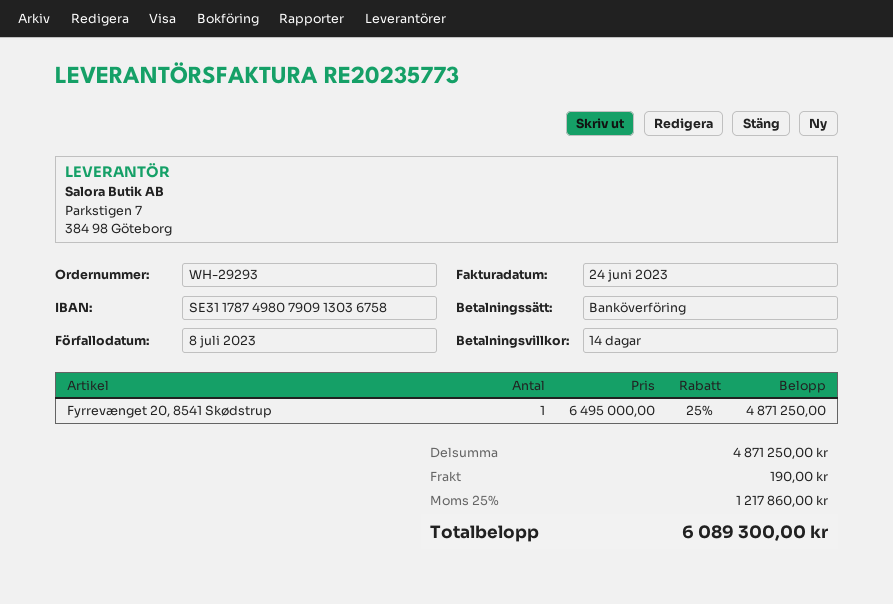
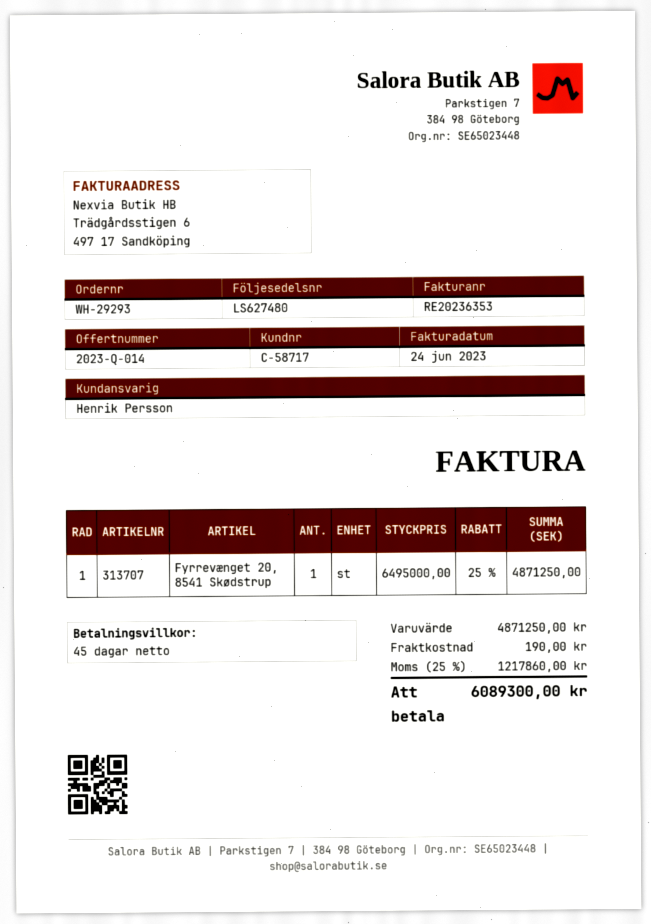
invoice number: RE20235773 -> RE20236353
payment terms: 14 days -> 45 days

